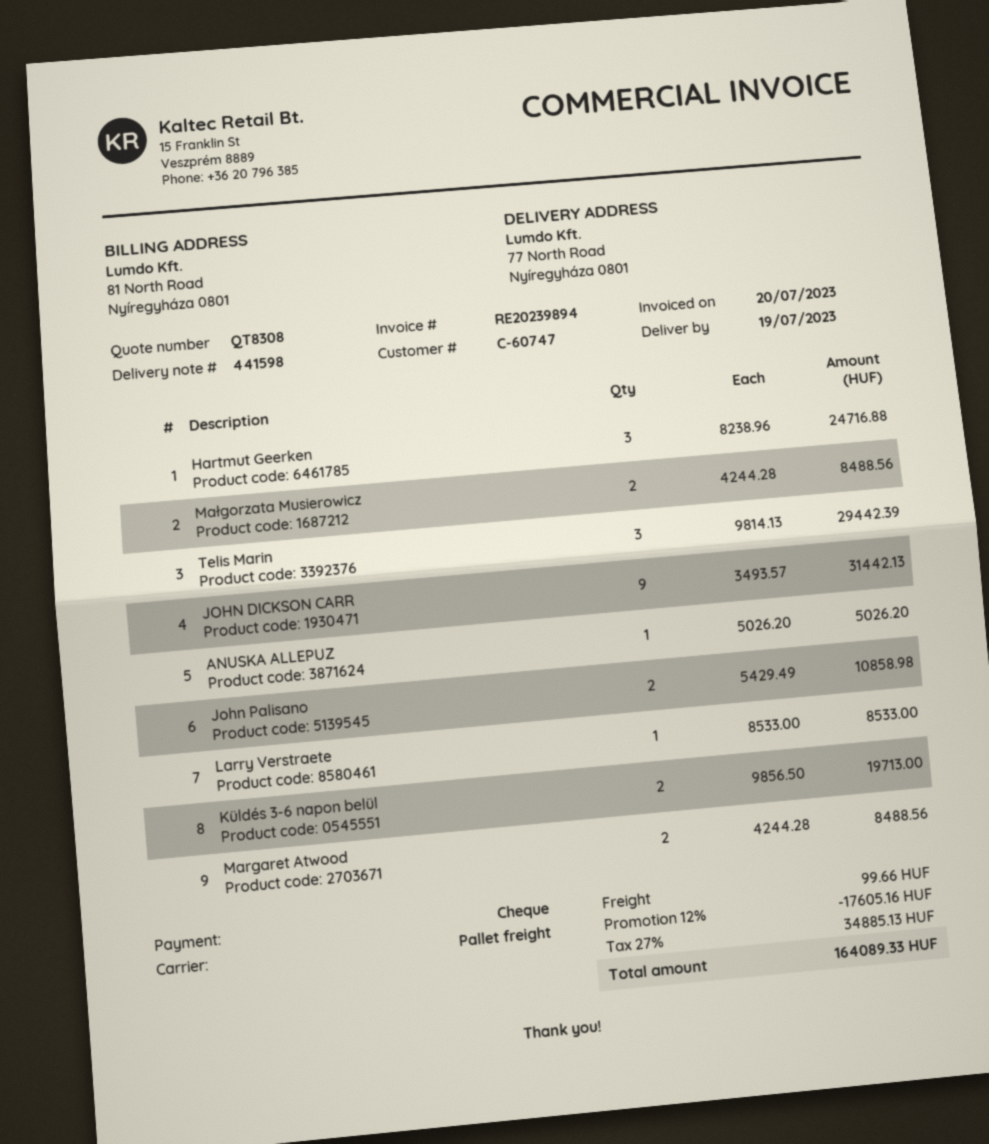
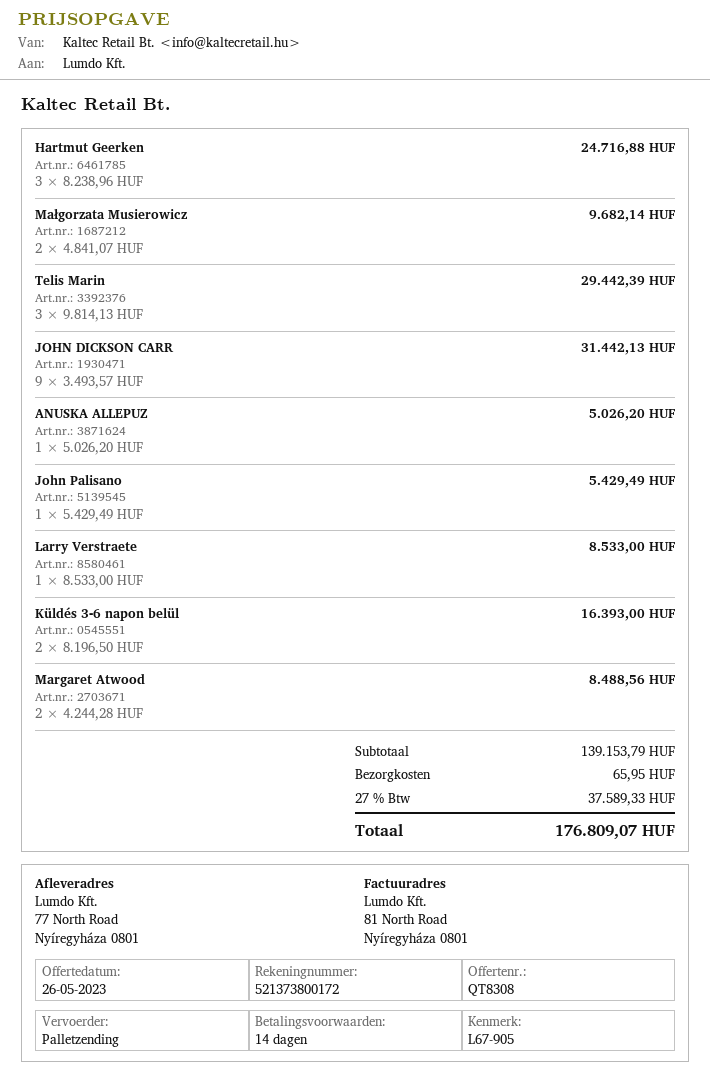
Małgorzata Musierowicz: 2 x 4244.28 = 8488.56 -> 2 x 4841.07 = 9682.14
John Palisano: 2 x 5429.49 = 10858.98 -> 1 x 5429.49 = 5429.49
Küldés 3-6 napon belül: 2 x 9856.50 = 19713.00 -> 2 x 8196.50 = 16393.00
discount: 12% = 17605.16 -> none
shipping: 99.66 -> 65.95
tax: 27% = 34885.13 -> 27% = 37589.33
total: 164089.33 -> 176809.07

